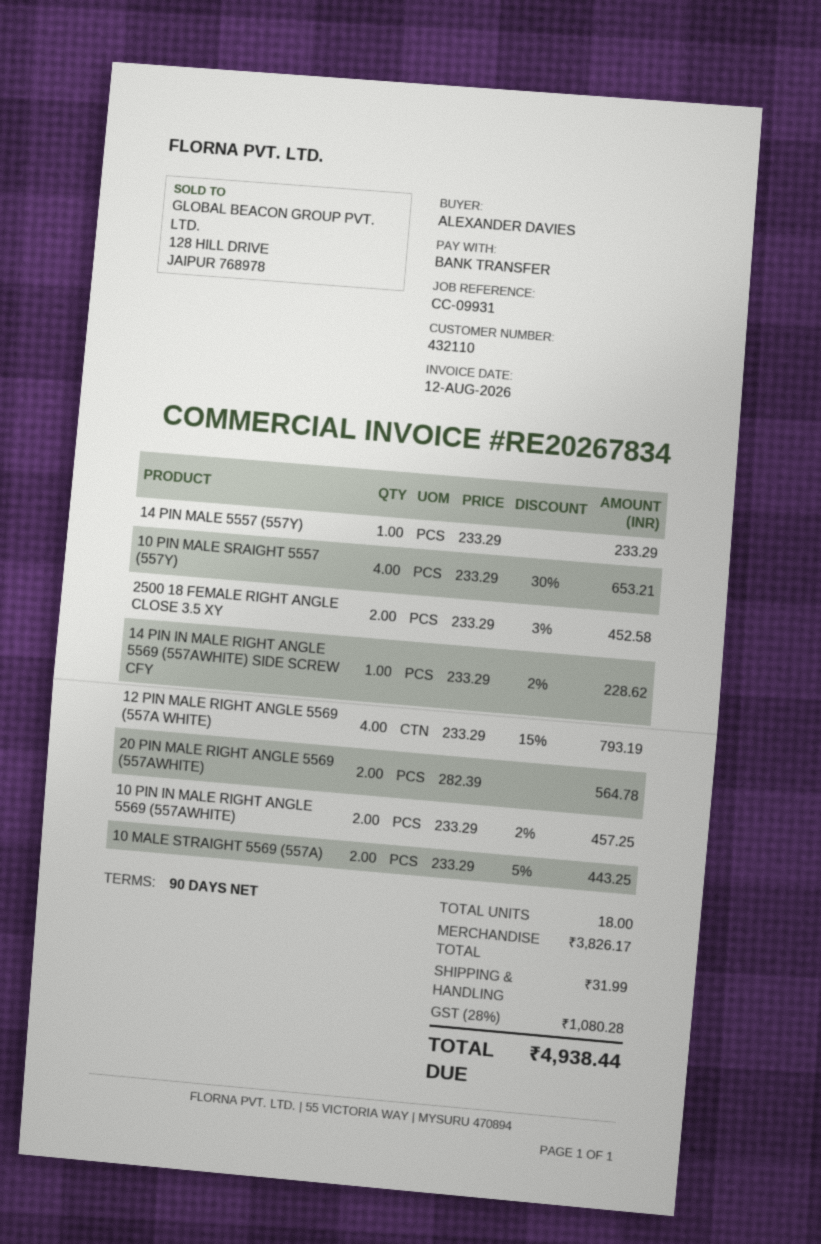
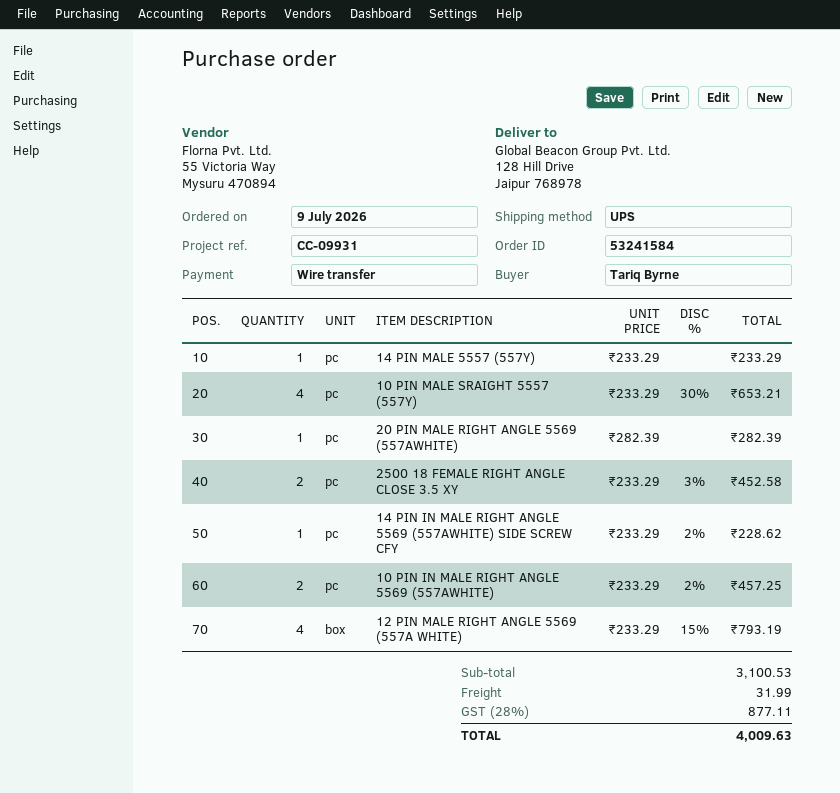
ordered by: ALEXANDER DAVIES -> Tariq Byrne
20 PIN MALE RIGHT ANGLE 5569 (557AWHITE): 2 x 282.39 = 564.78 -> 1 x 282.39 = 282.39
10 MALE STRAIGHT 5569 (557A): 2 x 233.29 - 5% = 443.25 -> none
subtotal: 3826.17 -> 3100.53
tax: 28% = 1080.28 -> 28% = 877.11
total: 4938.44 -> 4009.63

